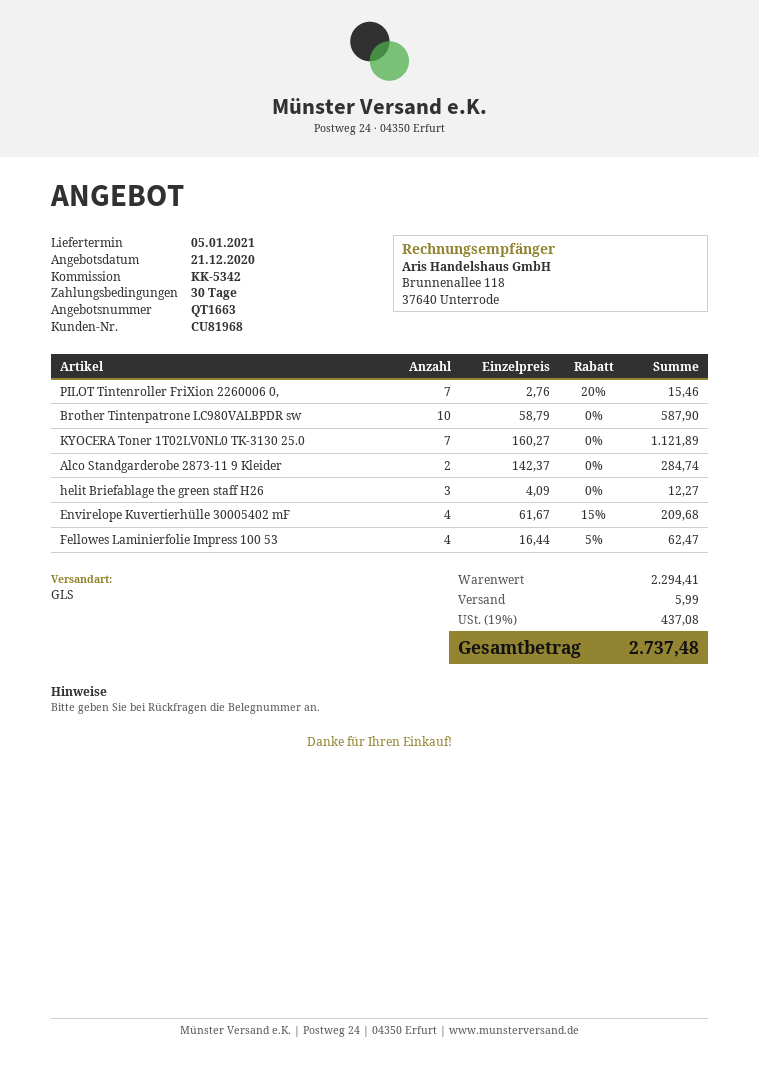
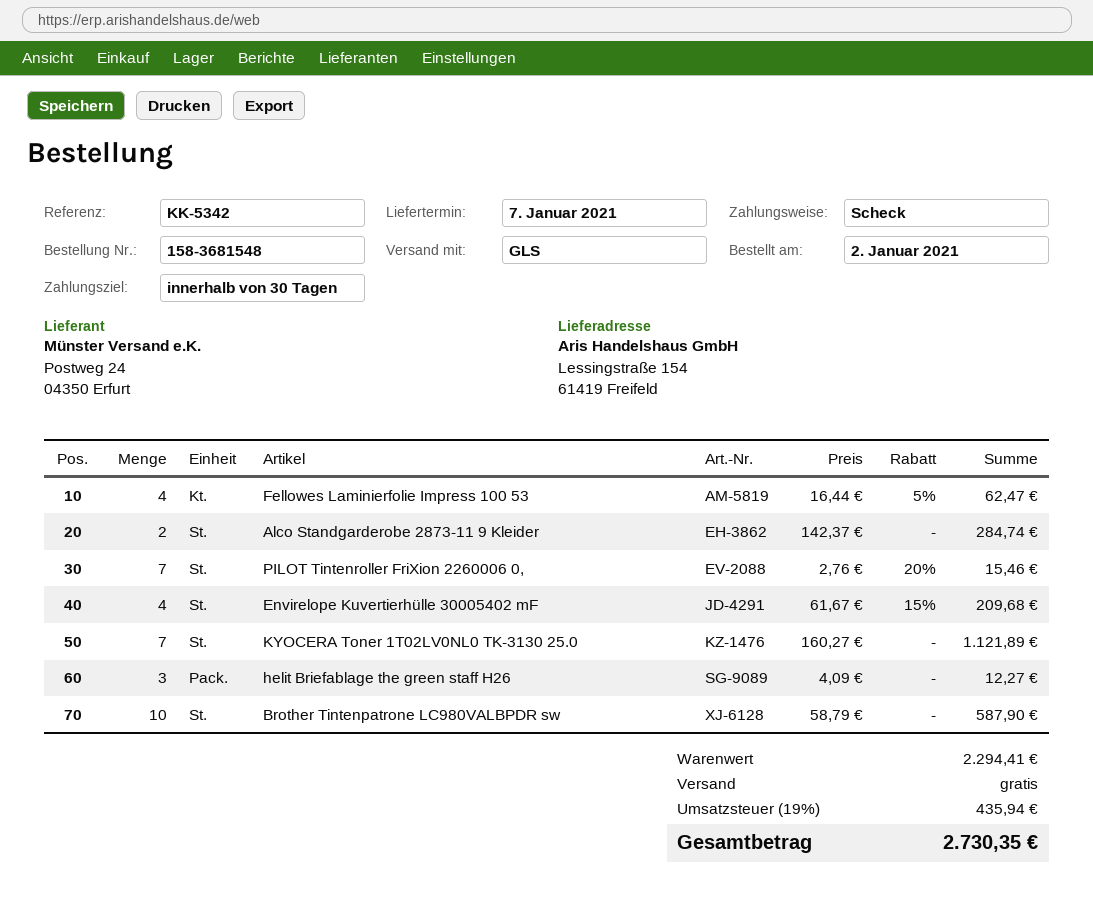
delivery date: 2021-01-05 -> 2021-01-07
shipping: 5.99 -> 0.00
tax: 19% = 437.08 -> 19% = 435.94
total: 2737.48 -> 2730.35

